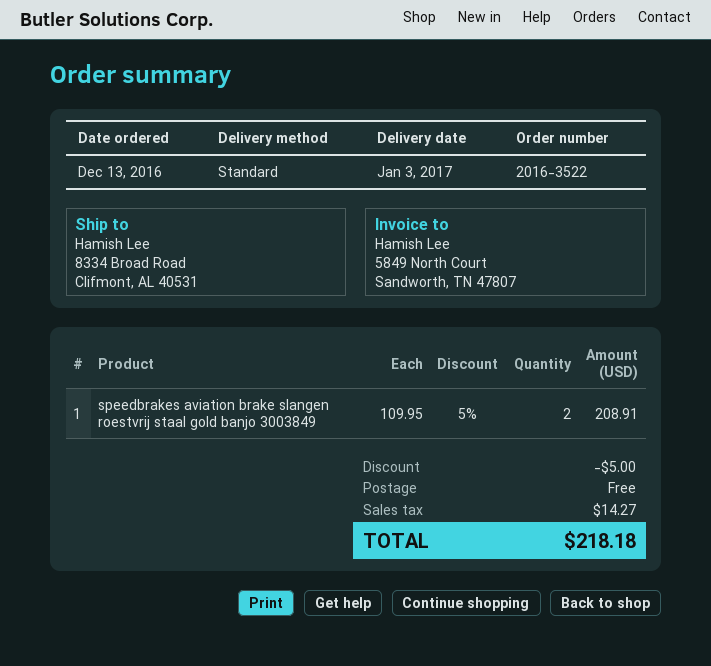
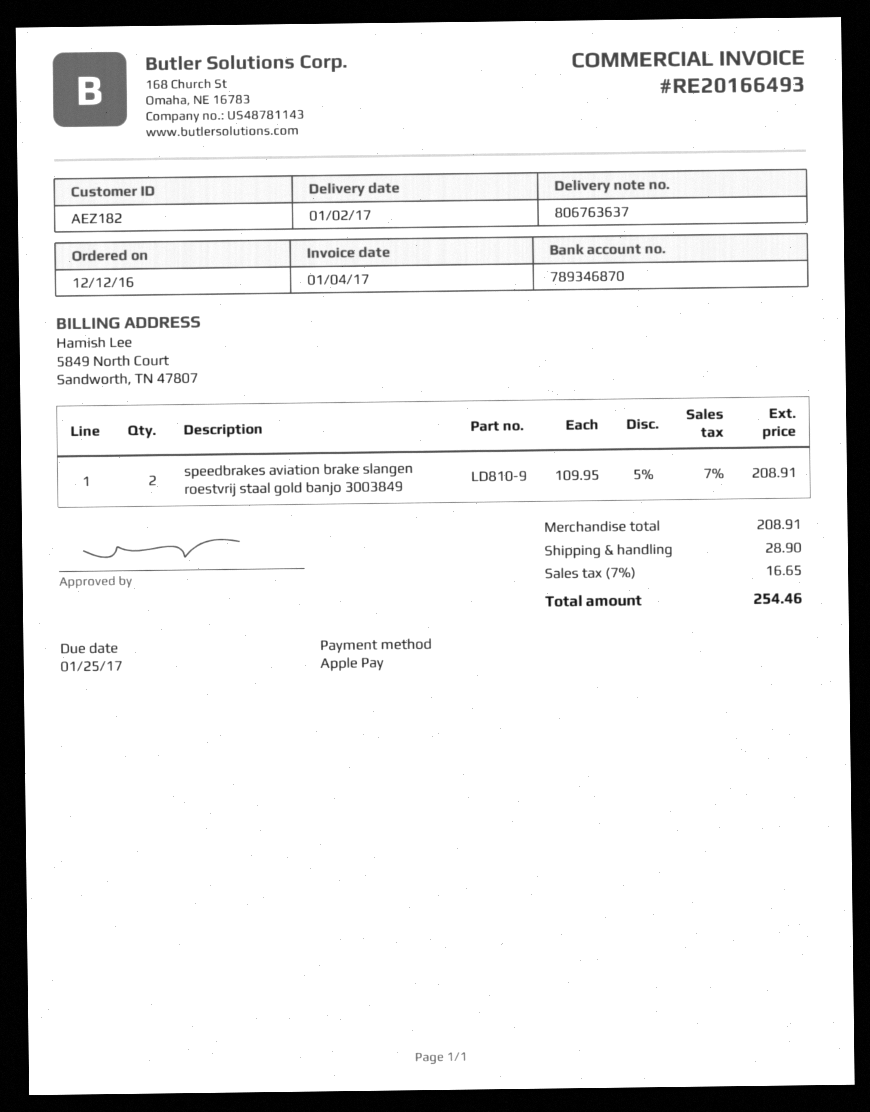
order date: 2016-12-13 -> 2016-12-12
delivery date: 2017-01-03 -> 2017-01-02
discount: 5.00 -> none
shipping: 0.00 -> 28.90
tax: 14.27 -> 16.65
total: 218.18 -> 254.46

